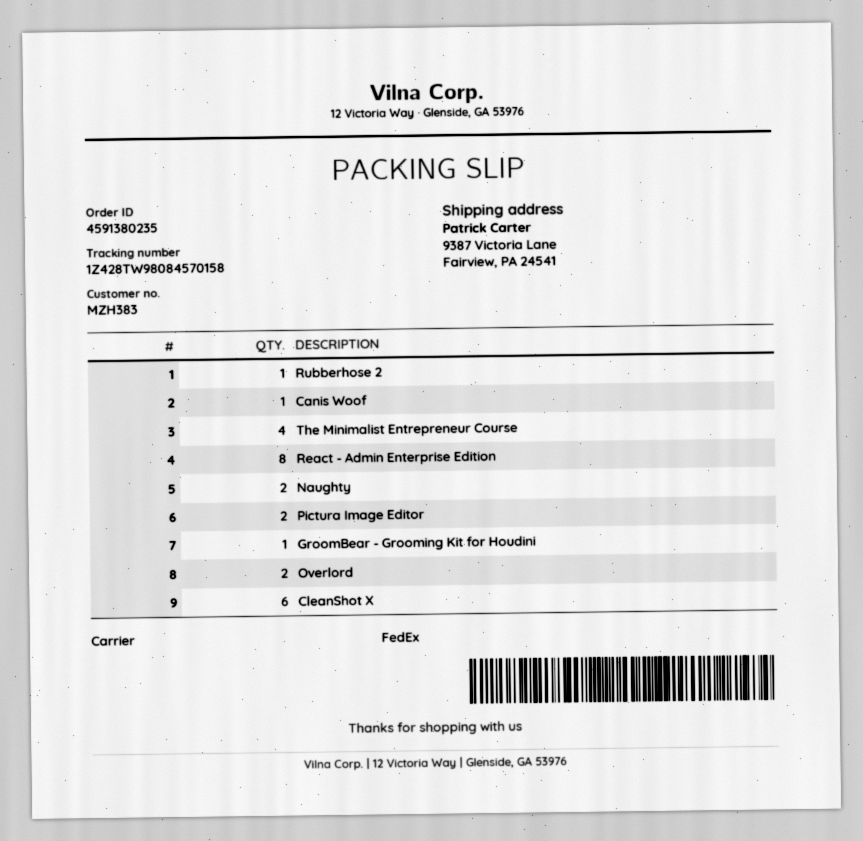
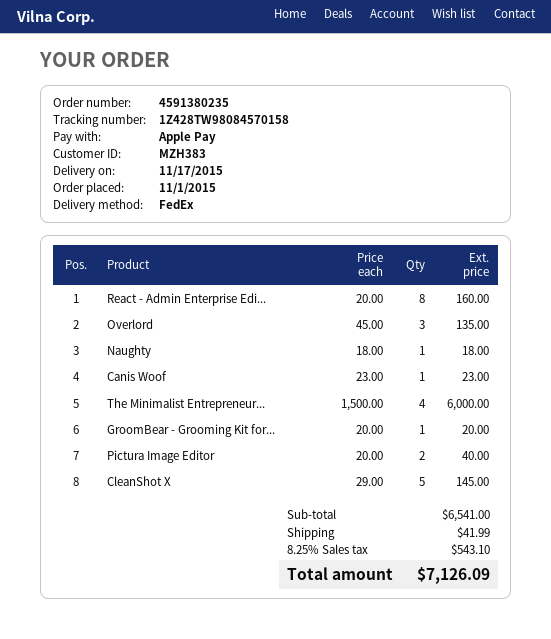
Rubberhose 2: 1 -> none
Naughty: 2 -> 1
Overlord: 2 -> 3
CleanShot X: 6 -> 5

